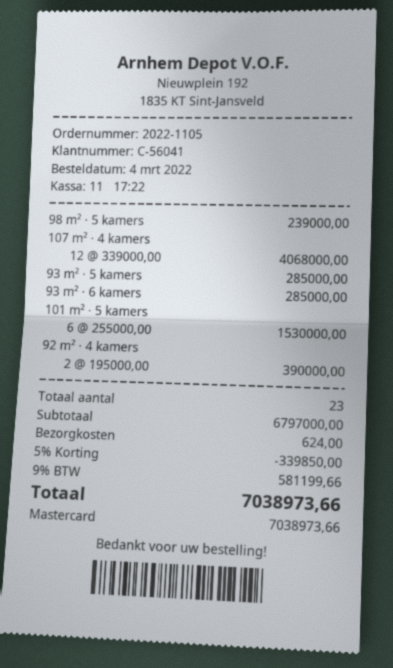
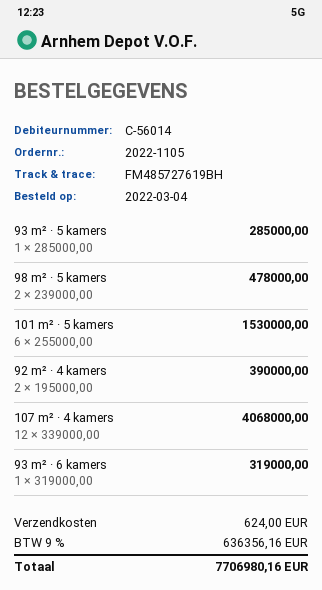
customer number: C-56041 -> C-56014
98 m² · 5 kamers: 1 x 239000.00 = 239000.00 -> 2 x 239000.00 = 478000.00
93 m² · 6 kamers: 1 x 285000.00 = 285000.00 -> 1 x 319000.00 = 319000.00
discount: 5% = 339850.00 -> none
tax: 9% = 581199.66 -> 9% = 636356.16
total: 7038973.66 -> 7706980.16

